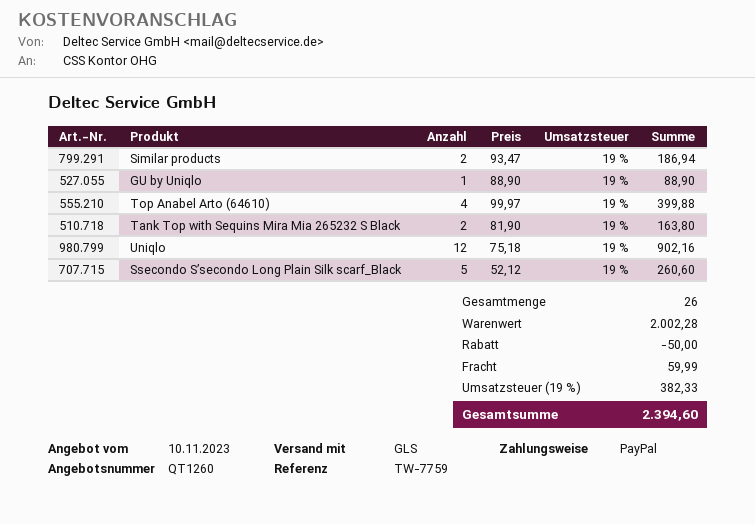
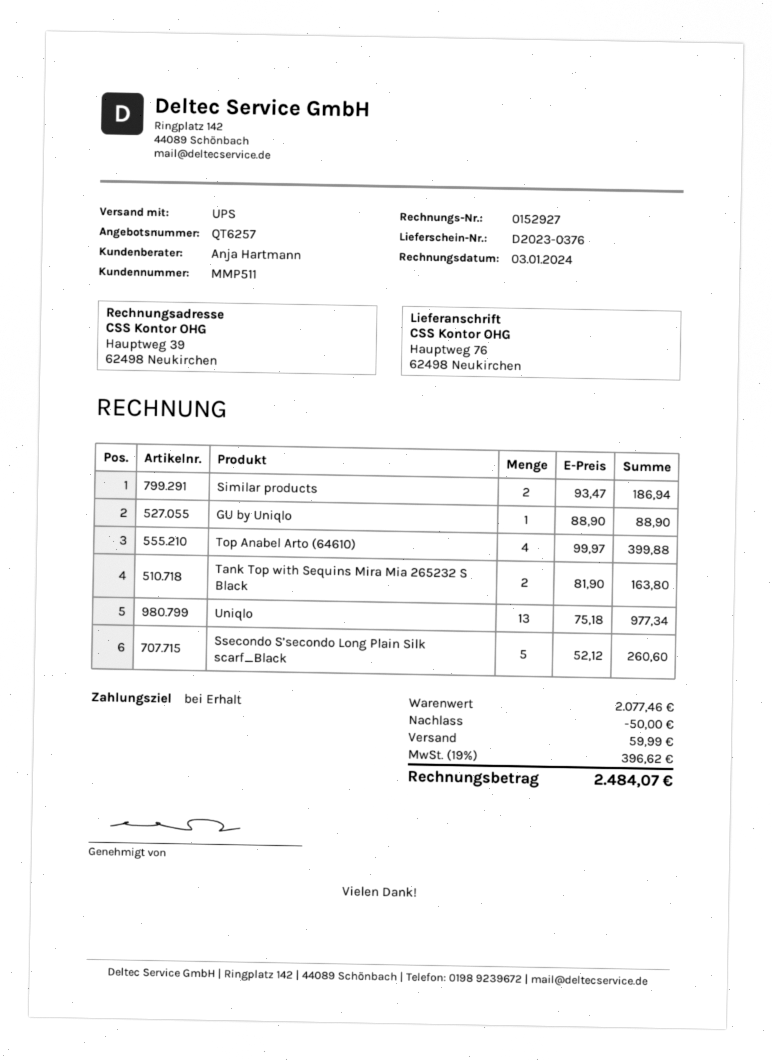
quote number: QT1260 -> QT6257
shipping method: GLS -> UPS
Uniqlo: 12 x 75.18 = 902.16 -> 13 x 75.18 = 977.34
subtotal: 2002.28 -> 2077.46
tax: 19% = 382.33 -> 19% = 396.62
total: 2394.60 -> 2484.07

